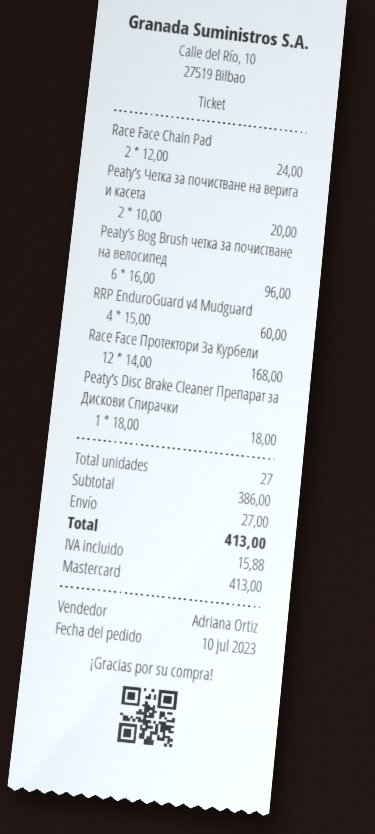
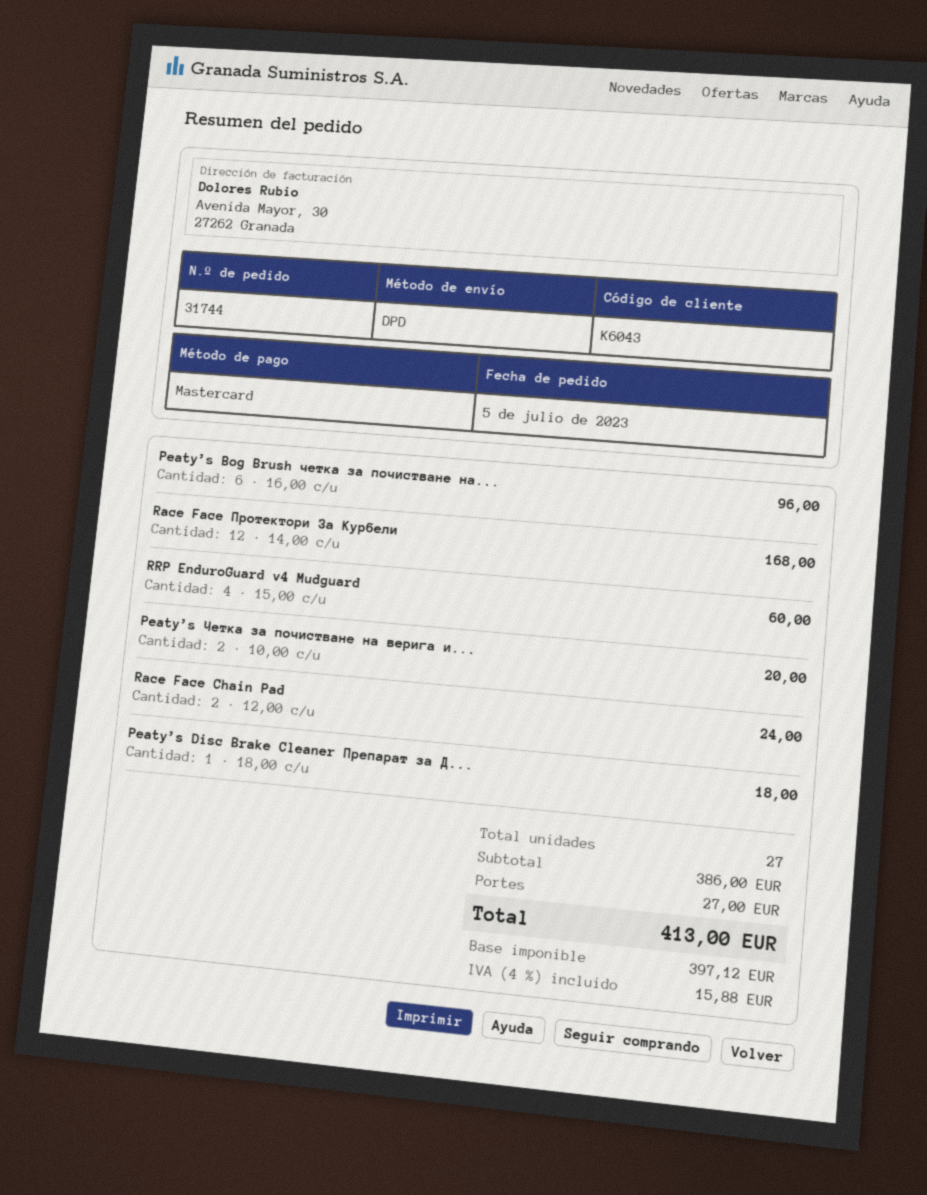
order date: 2023-07-10 -> 2023-07-05

